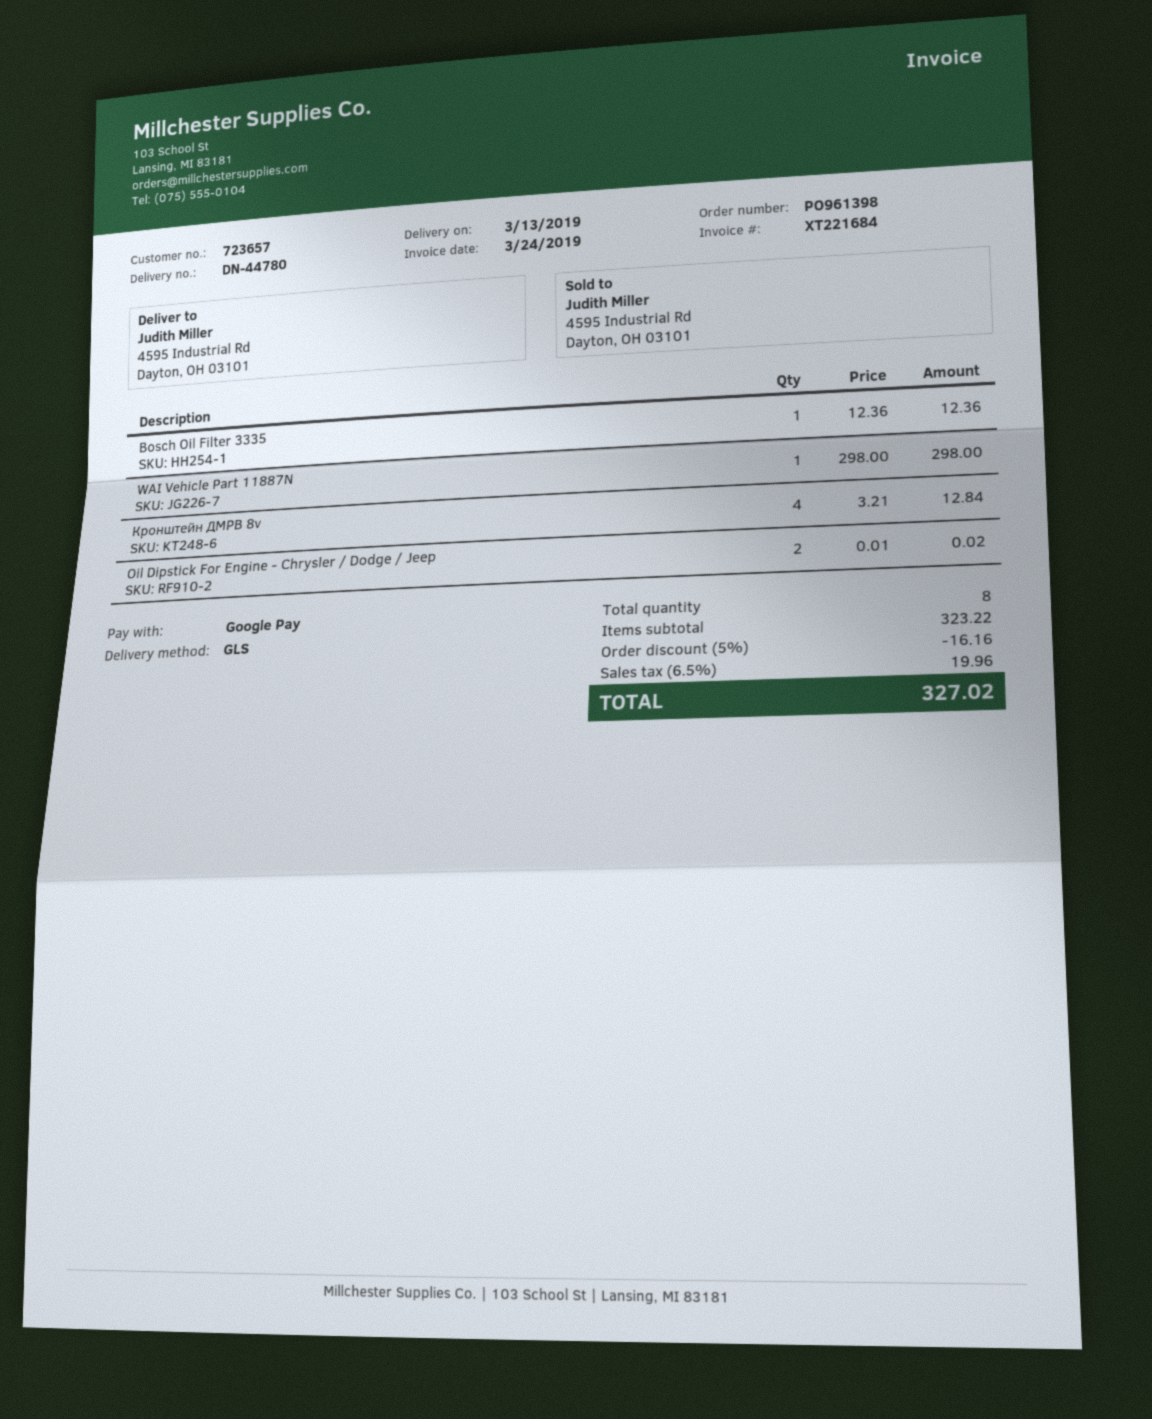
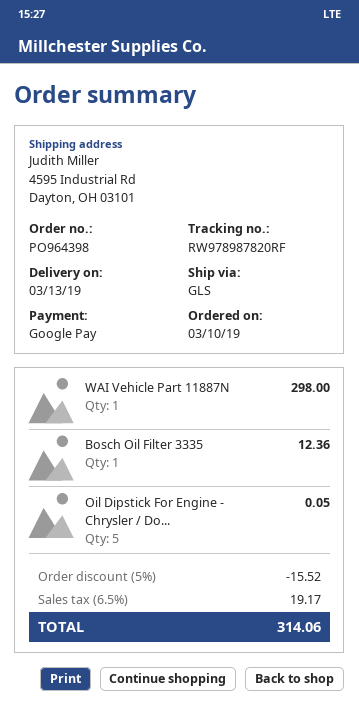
order number: PO961398 -> PO964398
Кронштейн ДМРВ 8v: 4 for 12.84 -> none
Oil Dipstick For Engine - Chrysler / Dodge / Jeep: 2 for 0.02 -> 5 for 0.05
discount: 5% = 16.16 -> 5% = 15.52
tax: 6.5% = 19.96 -> 6.5% = 19.17
total: 327.02 -> 314.06

